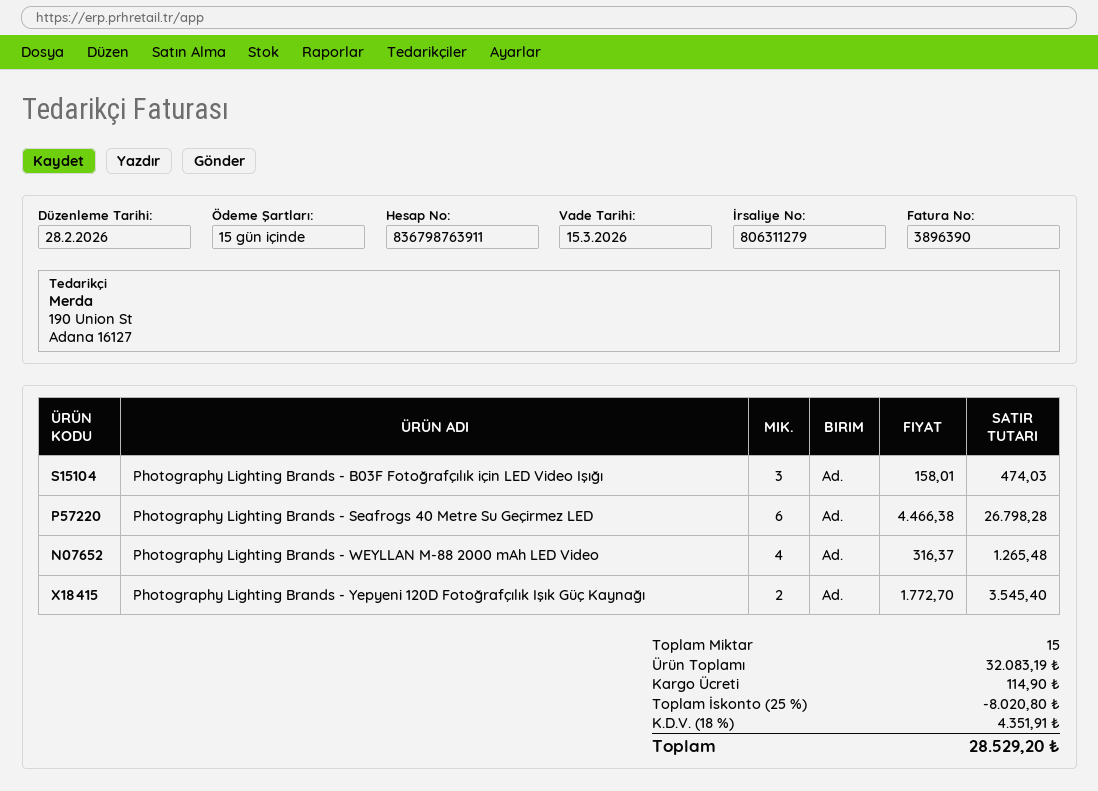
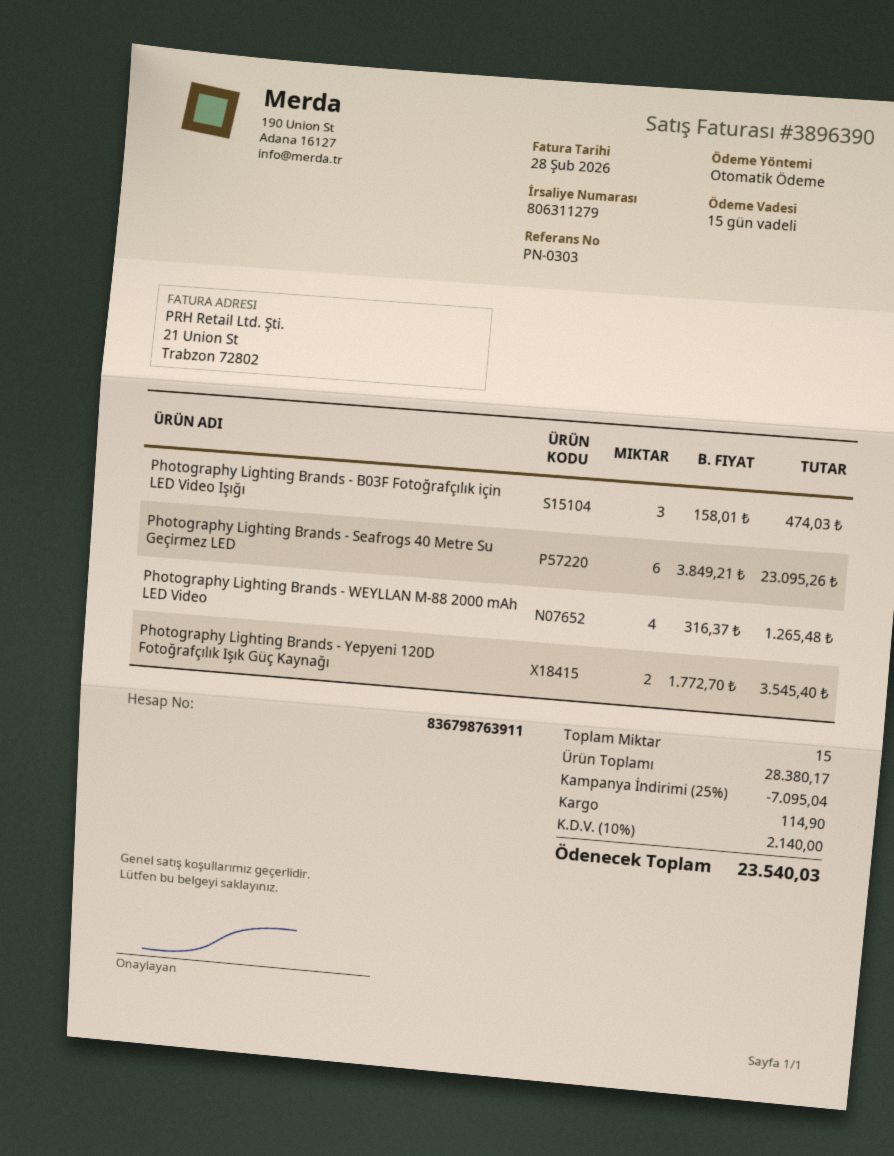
Photography Lighting Brands - Seafrogs 40 Metre Su Geçirmez LED: 6 x 4466.38 = 26798.28 -> 6 x 3849.21 = 23095.26
subtotal: 32083.19 -> 28380.17
discount: 25% = 8020.80 -> 25% = 7095.04
tax: 18% = 4351.91 -> 10% = 2140.00
total: 28529.20 -> 23540.03

